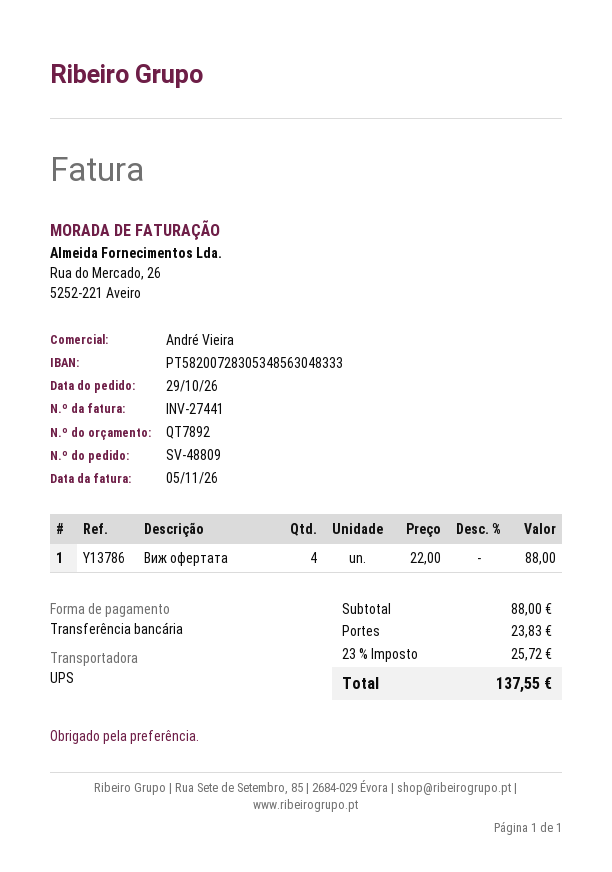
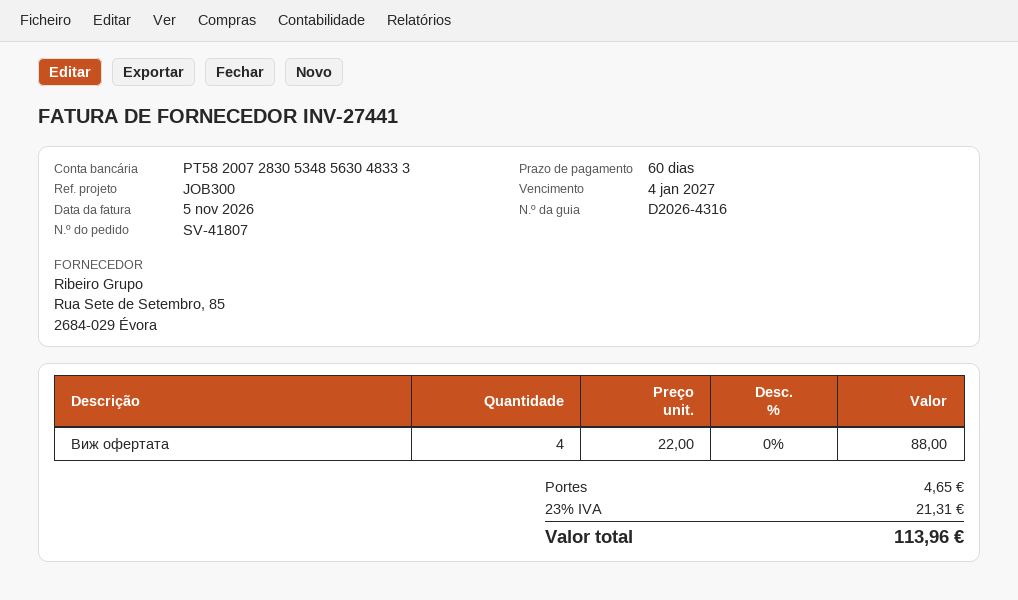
order number: SV-48809 -> SV-41807
shipping: 23.83 -> 4.65
tax: 23% = 25.72 -> 23% = 21.31
total: 137.55 -> 113.96

